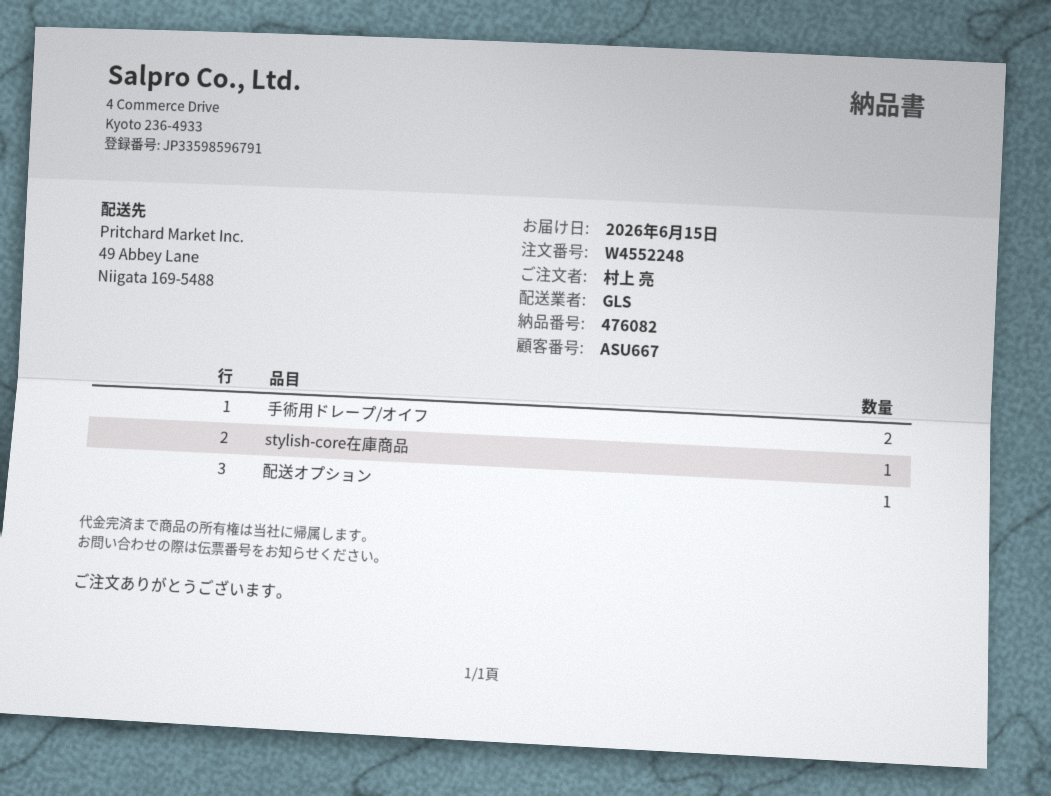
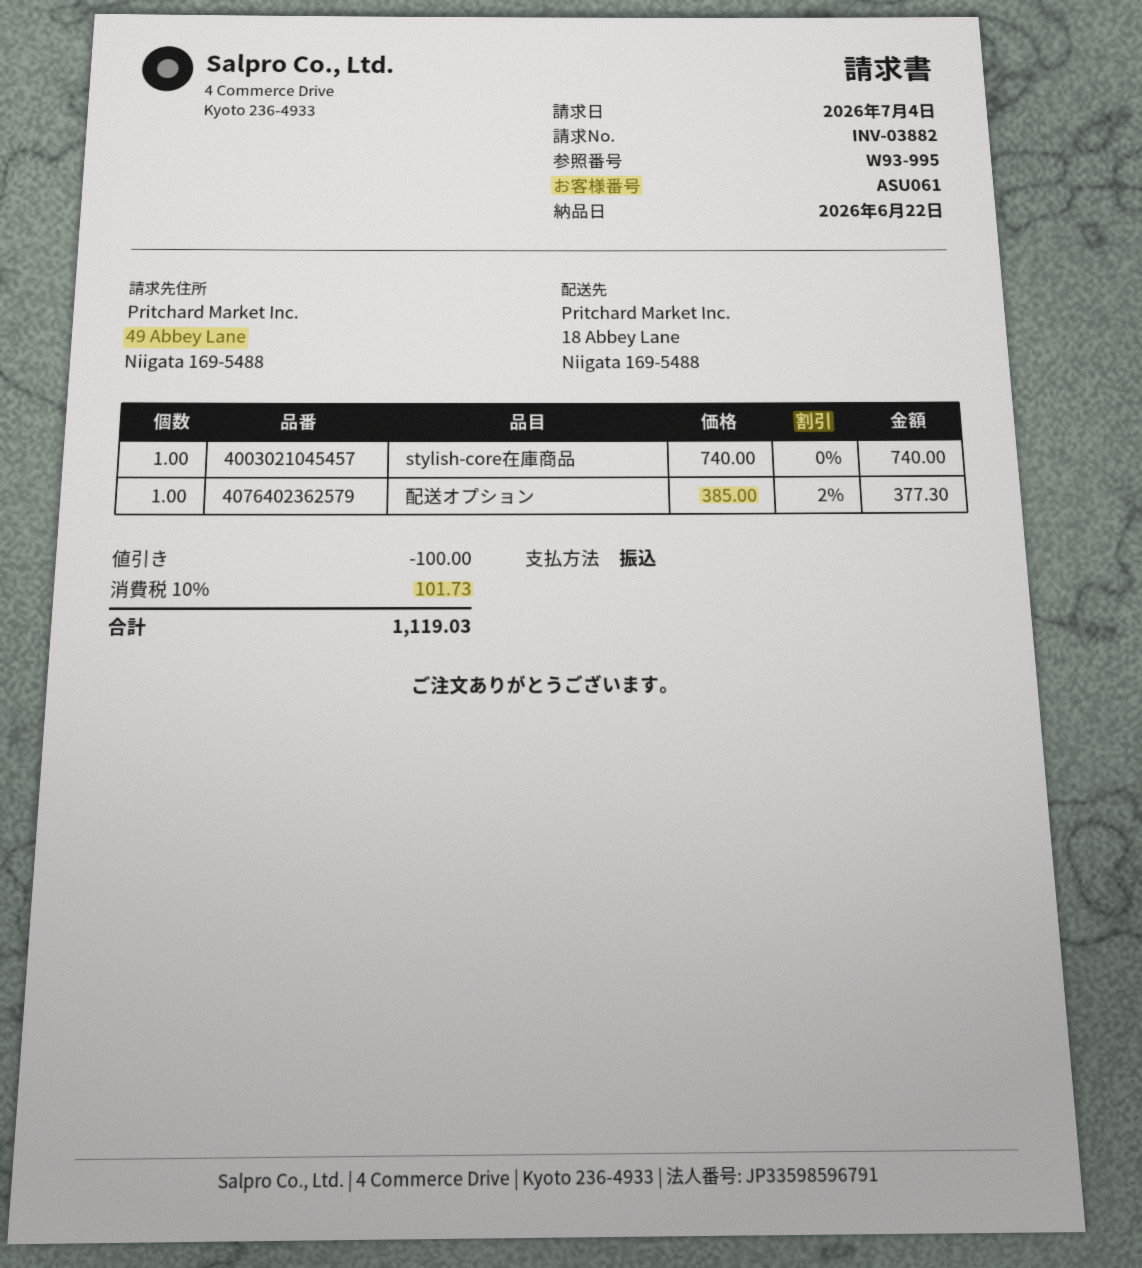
delivery date: 2026-06-15 -> 2026-06-22
customer number: ASU667 -> ASU061
ship to: 49 Abbey Lane, Niigata 169-5488 -> 18 Abbey Lane, Niigata 169-5488
手術用ドレープ/オイフ: 2 -> none

